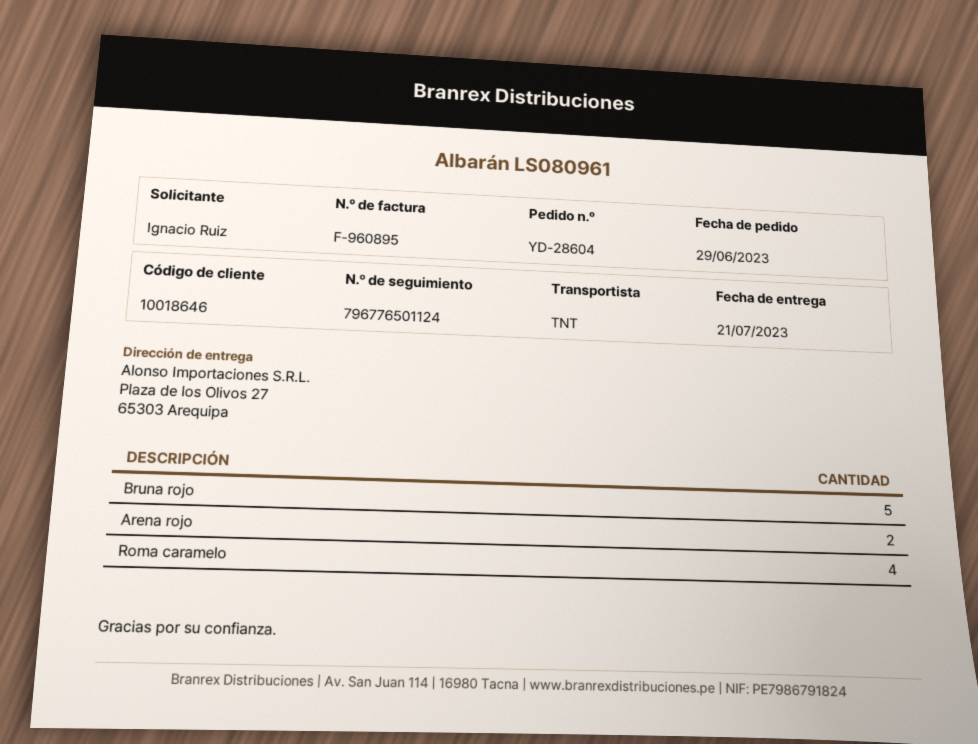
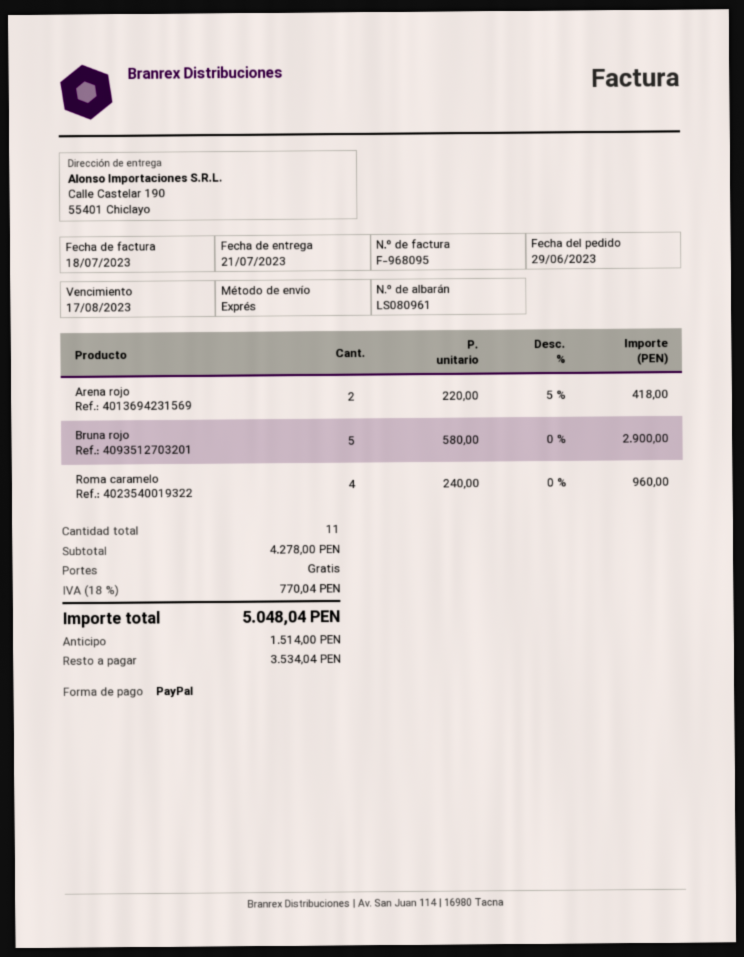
invoice number: F-960895 -> F-968095
shipping method: TNT -> express
ship to: Plaza de los Olivos 27, 65303 Arequipa -> Calle Castelar 190, 55401 Chiclayo

